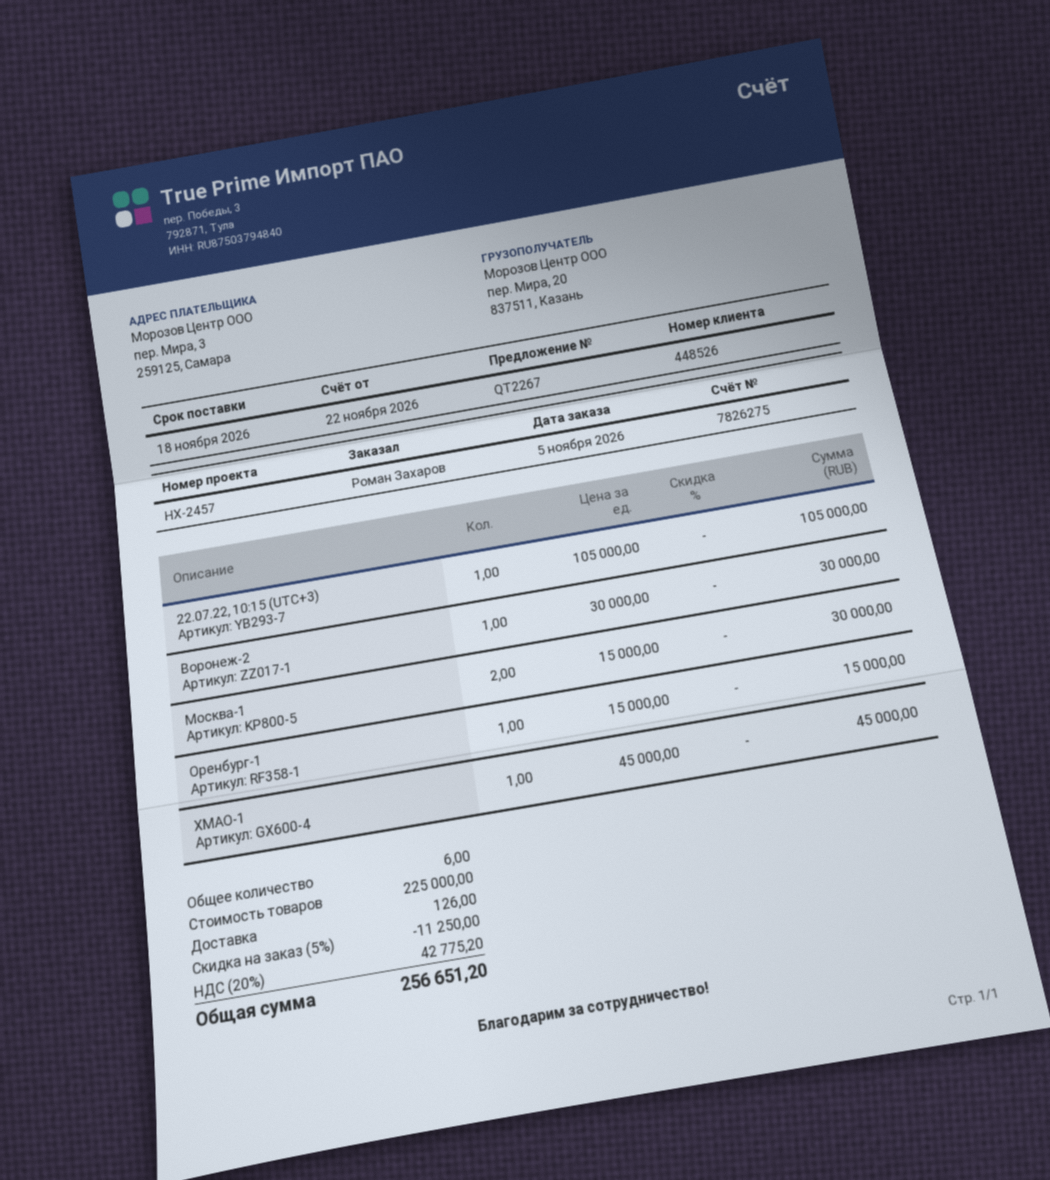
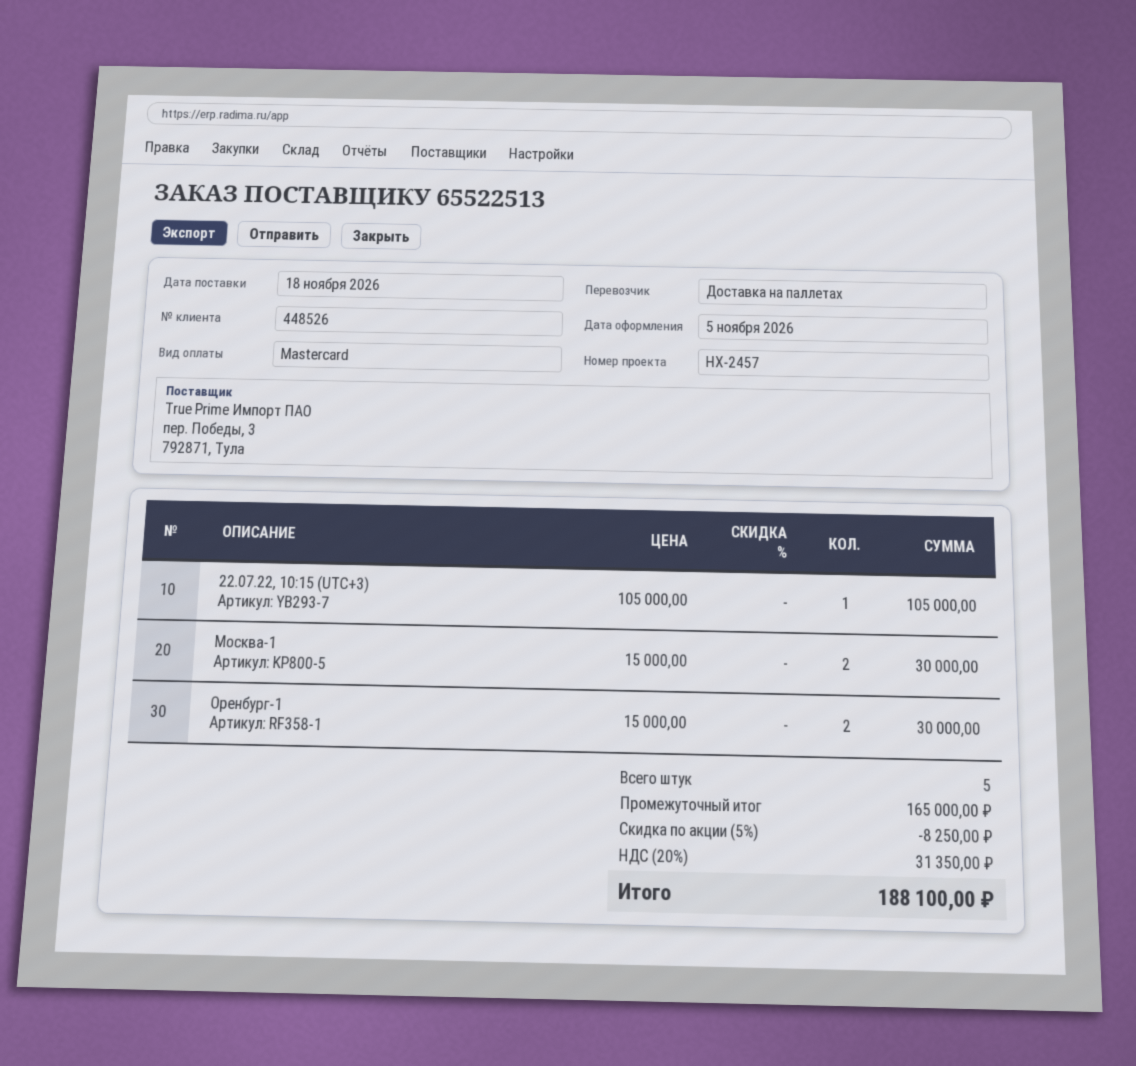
Воронеж-2: 1 x 30000.00 = 30000.00 -> none
Оренбург-1: 1 x 15000.00 = 15000.00 -> 2 x 15000.00 = 30000.00
ХМАО-1: 1 x 45000.00 = 45000.00 -> none
total quantity: 6 -> 5
subtotal: 225000.00 -> 165000.00
discount: 5% = 11250.00 -> 5% = 8250.00
shipping: 126.00 -> none
tax: 20% = 42775.20 -> 20% = 31350.00
total: 256651.20 -> 188100.00

